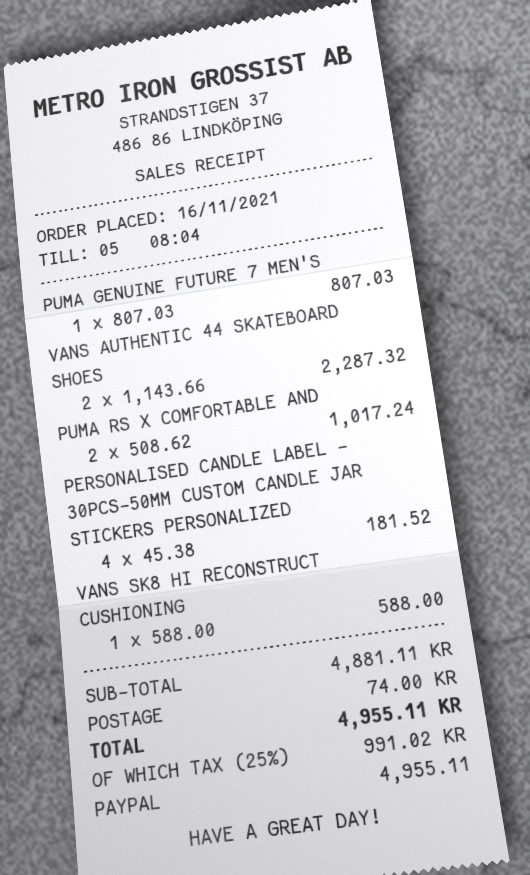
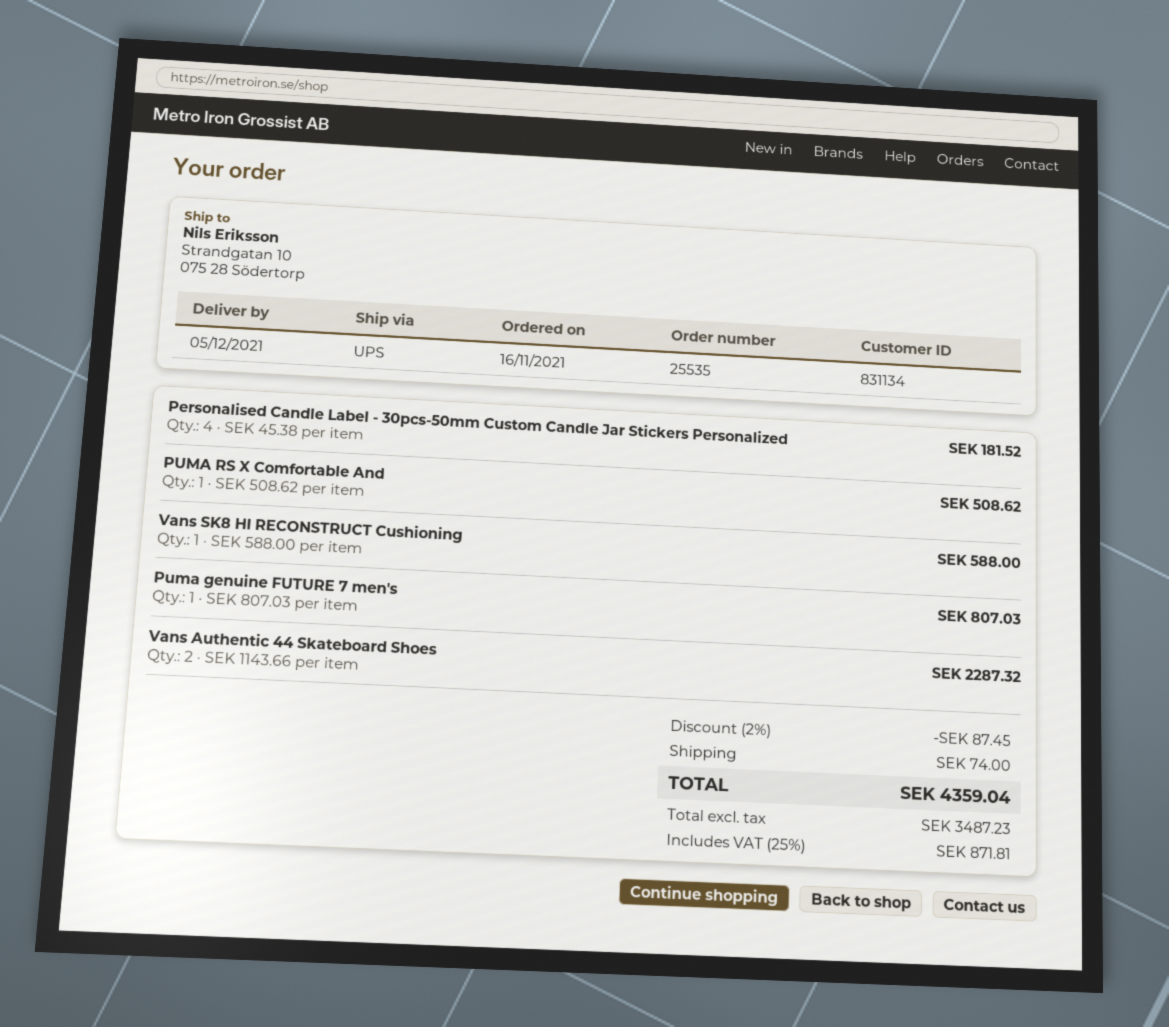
PUMA RS X COMFORTABLE AND: 2 x 508.62 = 1017.24 -> 1 x 508.62 = 508.62
discount: none -> 2% = 87.45
tax: 25% = 991.02 -> 25% = 871.81
total: 4955.11 -> 4359.04

